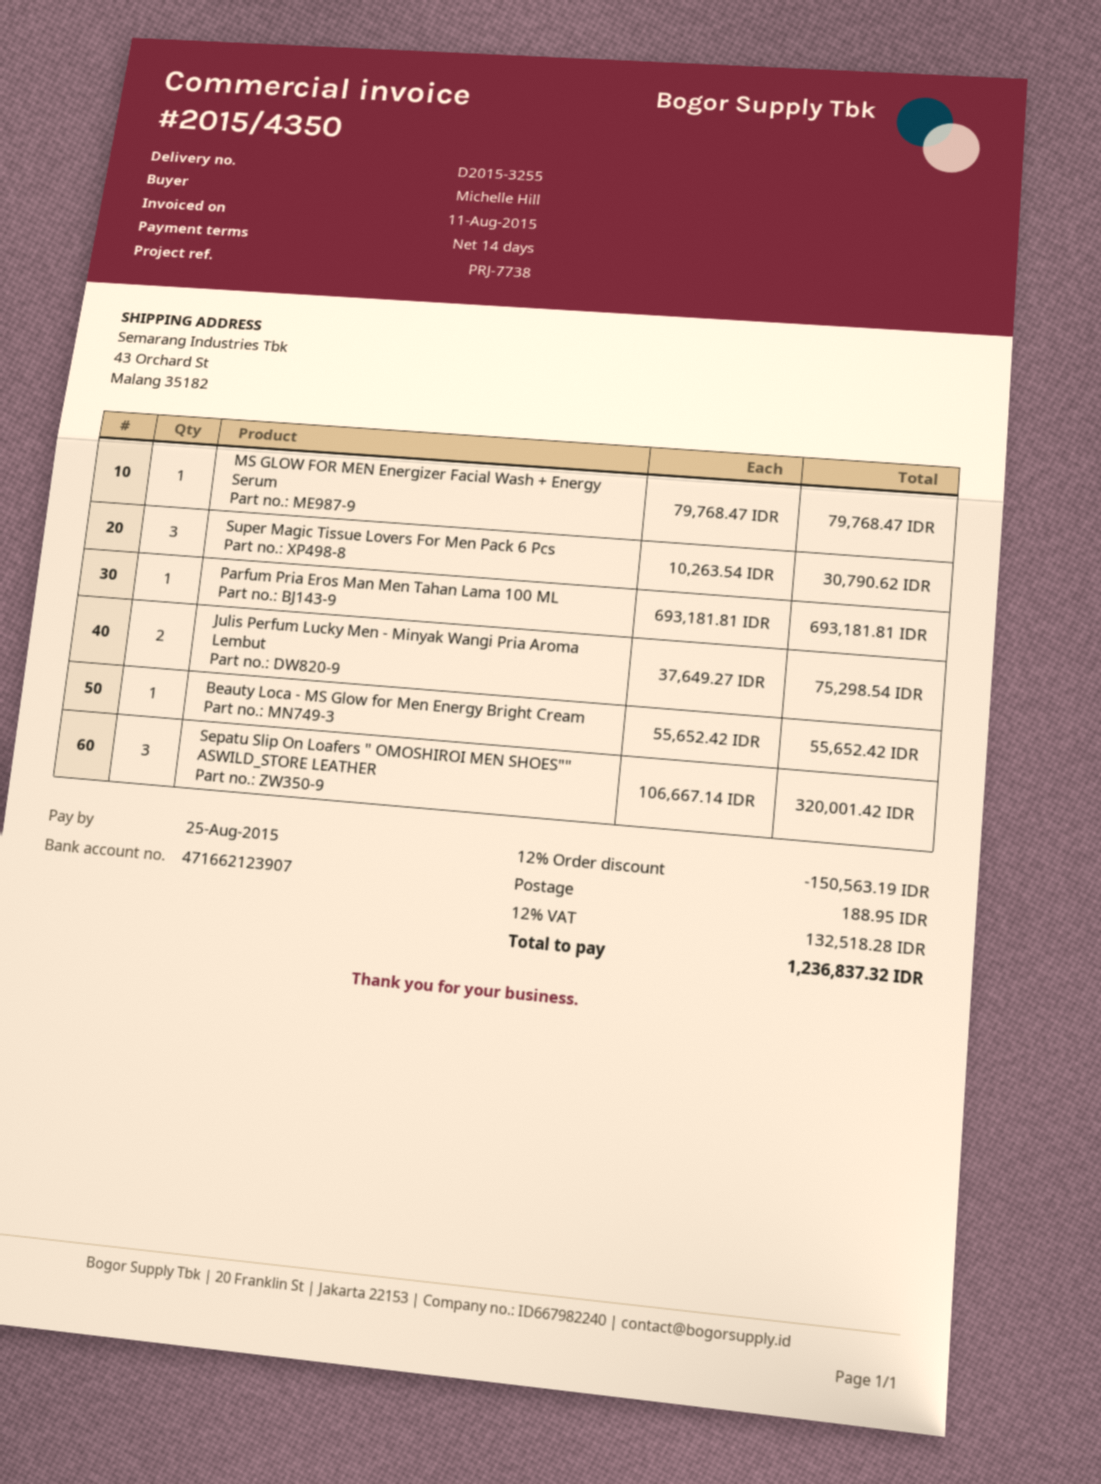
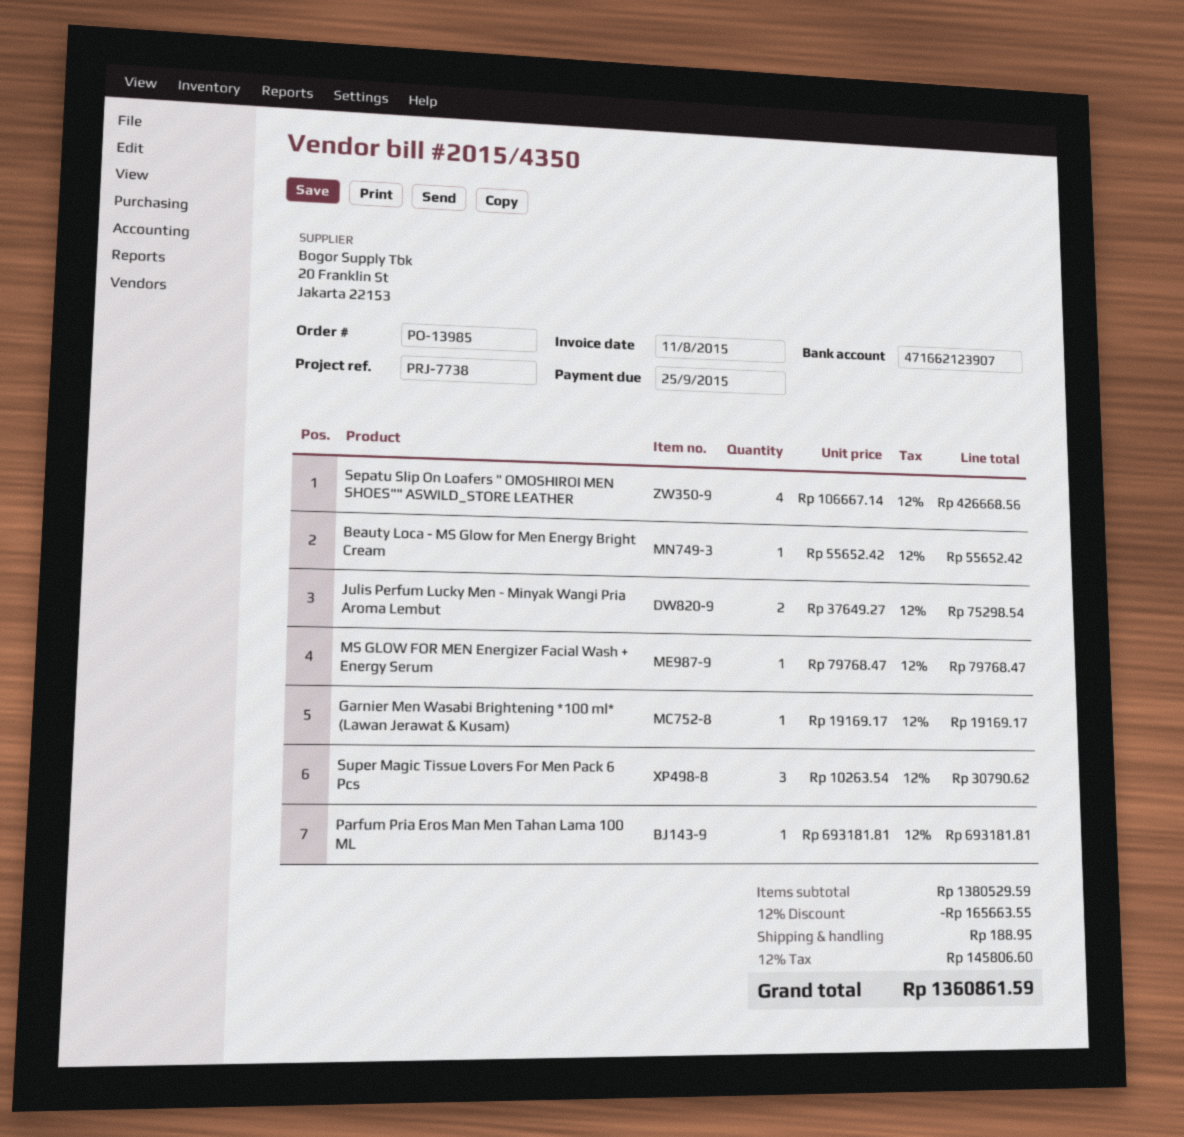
due date: 2015-08-25 -> 2015-09-25
Sepatu Slip On Loafers " OMOSHIROI MEN SHOES"" ASWILD_STORE LEATHER: 3 x 106667.14 = 320001.42 -> 4 x 106667.14 = 426668.56
Garnier Men Wasabi Brightening *100 ml* (Lawan Jerawat & Kusam): none -> 1 x 19169.17 = 19169.17
discount: 12% = 150563.19 -> 12% = 165663.55
tax: 12% = 132518.28 -> 12% = 145806.60
total: 1236837.32 -> 1360861.59

